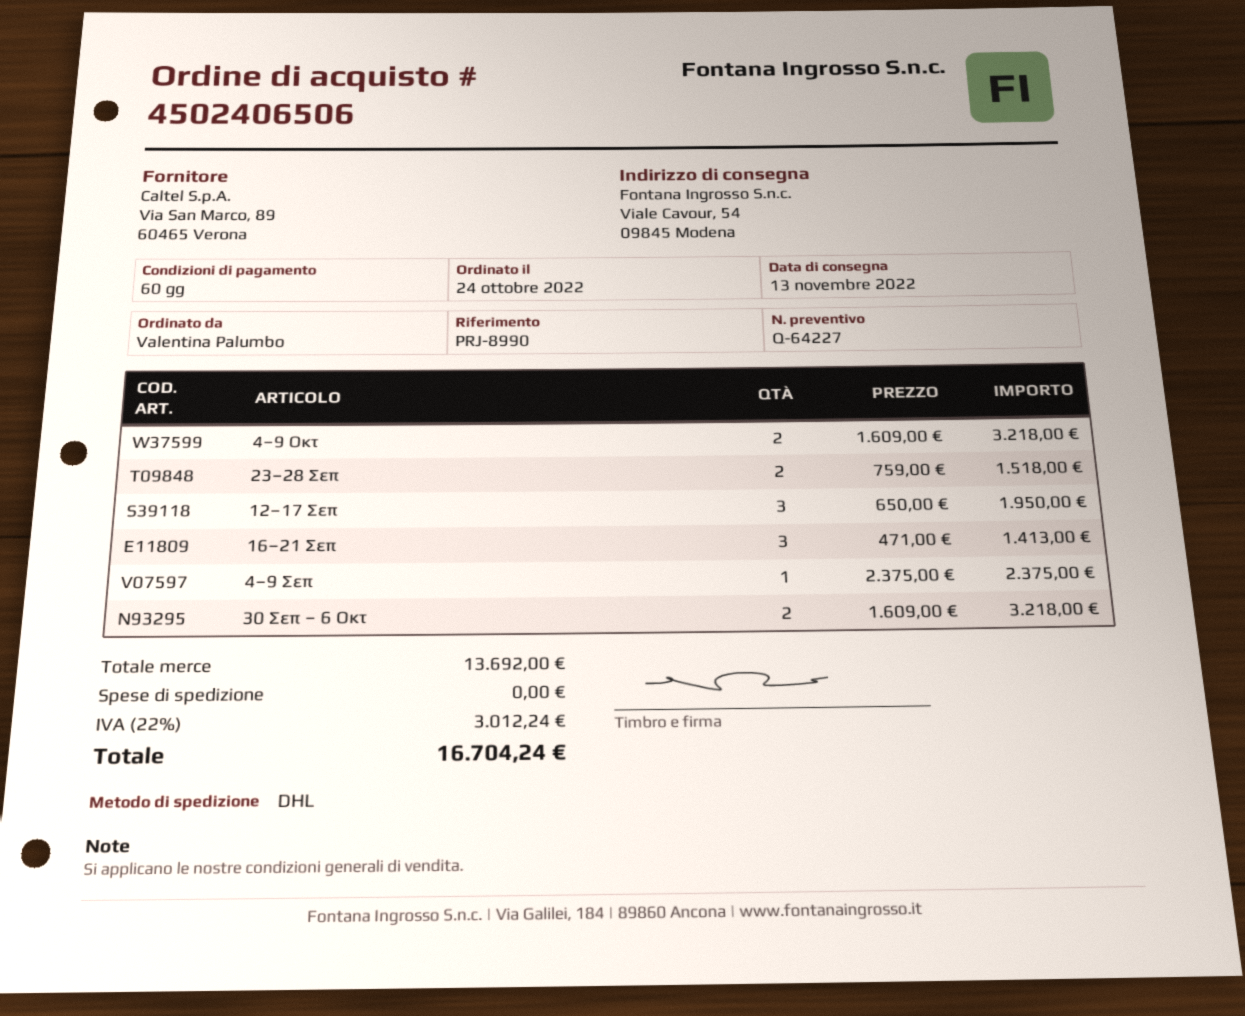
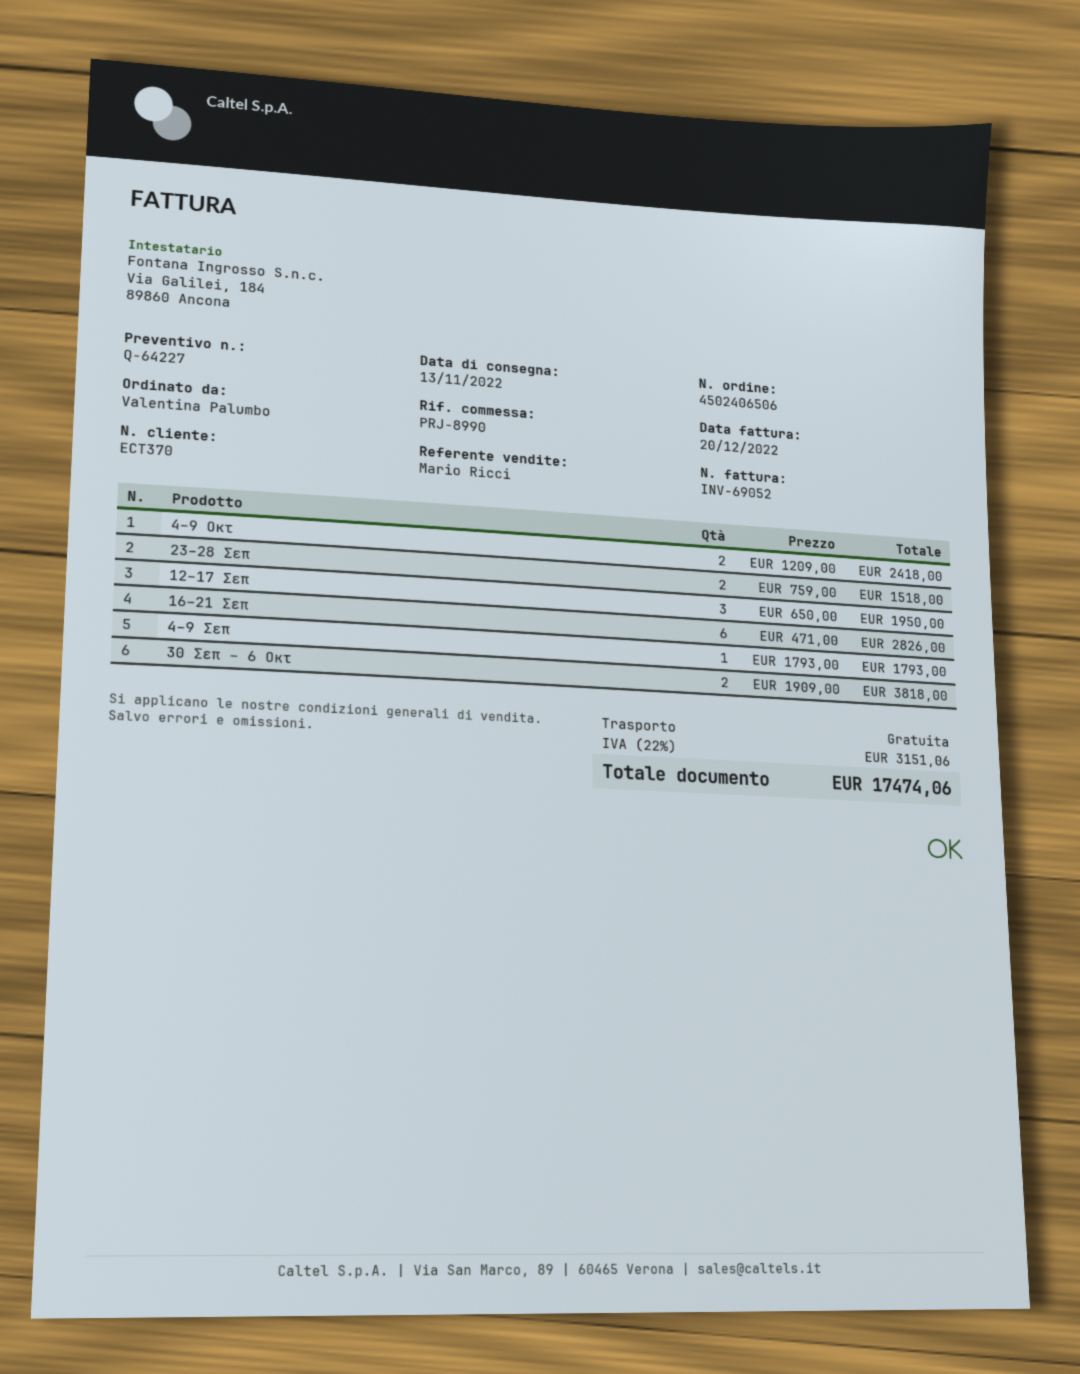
4–9 Οκτ: 2 x 1609.00 = 3218.00 -> 2 x 1209.00 = 2418.00
16–21 Σεπ: 3 x 471.00 = 1413.00 -> 6 x 471.00 = 2826.00
4–9 Σεπ: 1 x 2375.00 = 2375.00 -> 1 x 1793.00 = 1793.00
30 Σεπ – 6 Οκτ: 2 x 1609.00 = 3218.00 -> 2 x 1909.00 = 3818.00
tax: 22% = 3012.24 -> 22% = 3151.06
total: 16704.24 -> 17474.06

